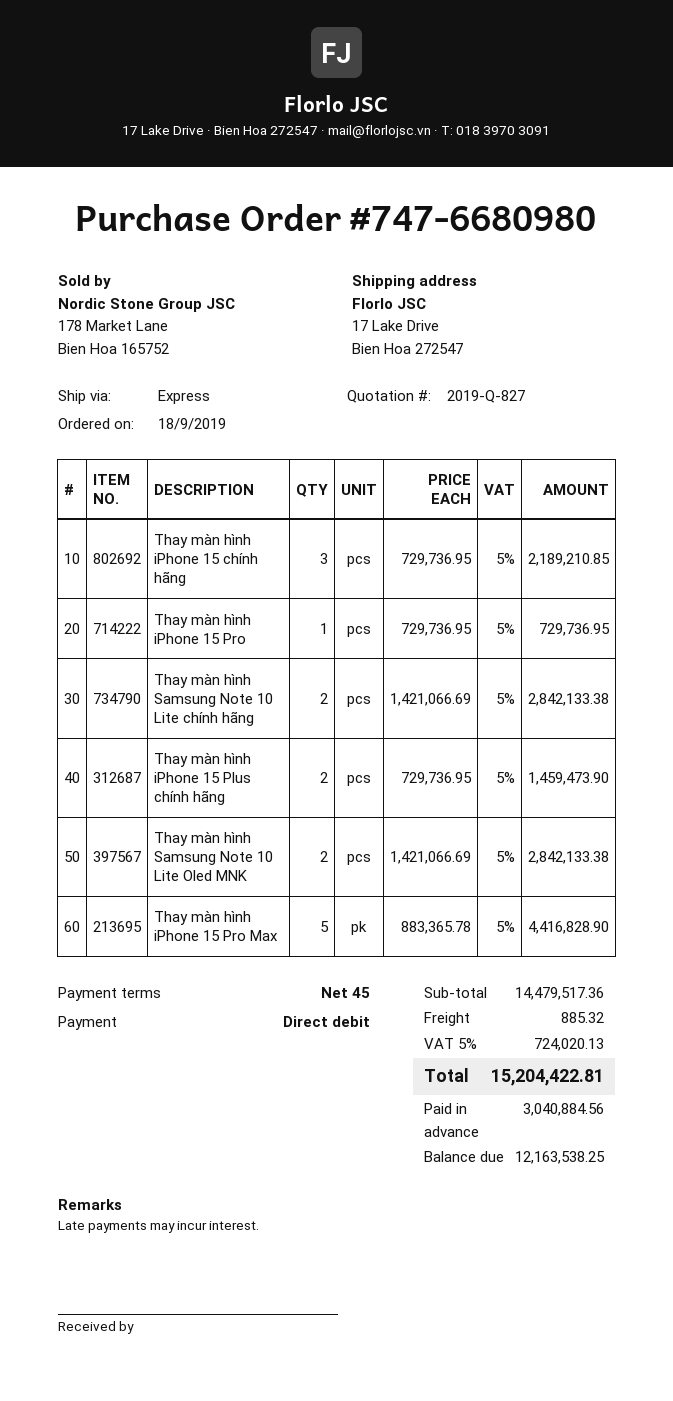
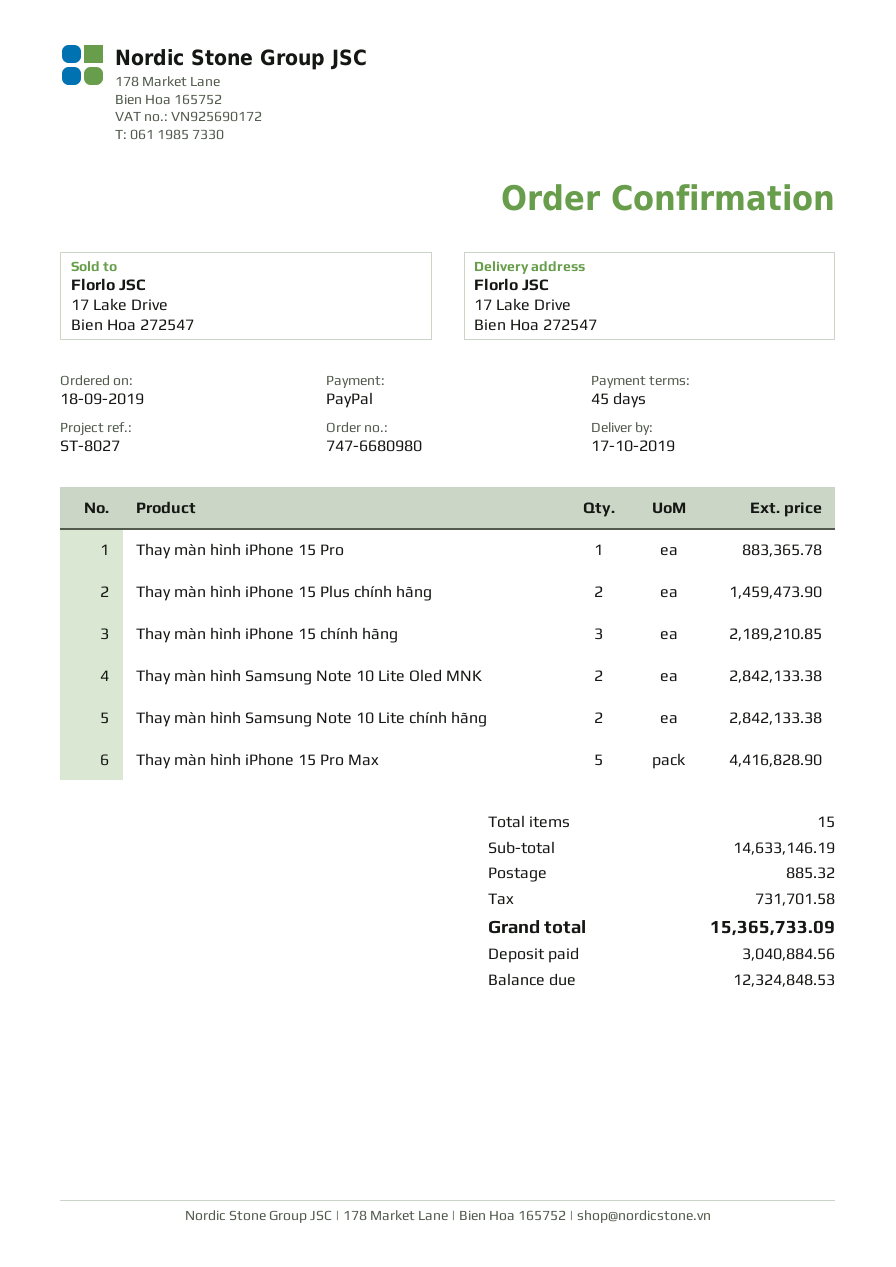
payment method: direct debit -> PayPal
Thay màn hình iPhone 15 Pro: 1 for 729736.95 -> 1 for 883365.78
subtotal: 14479517.36 -> 14633146.19
tax: 724020.13 -> 731701.58
total: 15204422.81 -> 15365733.09
balance: 12163538.25 -> 12324848.53

